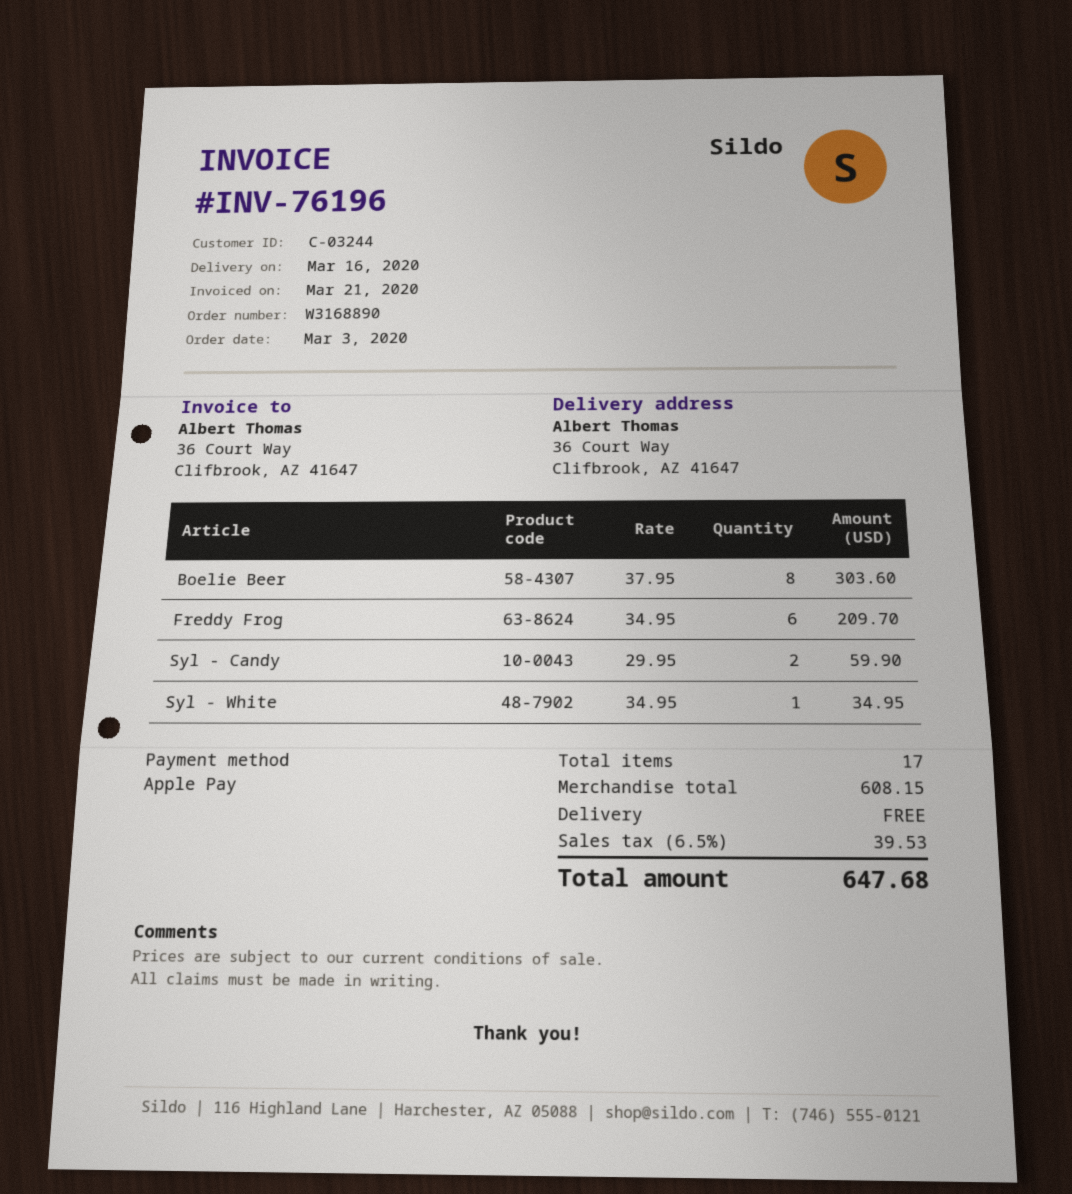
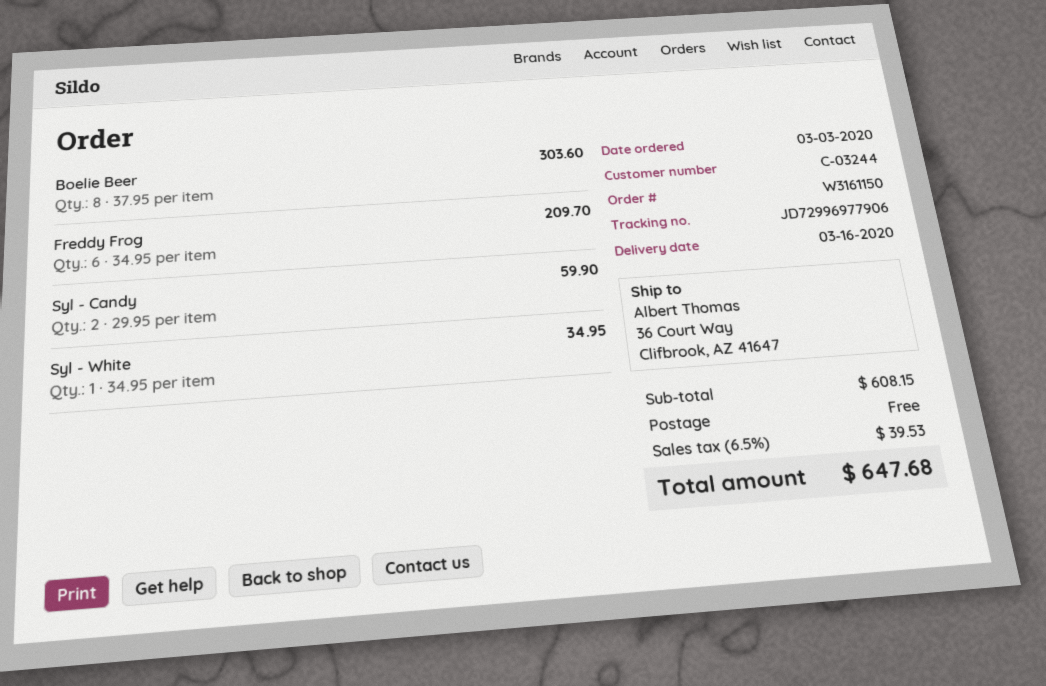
order number: W3168890 -> W3161150

